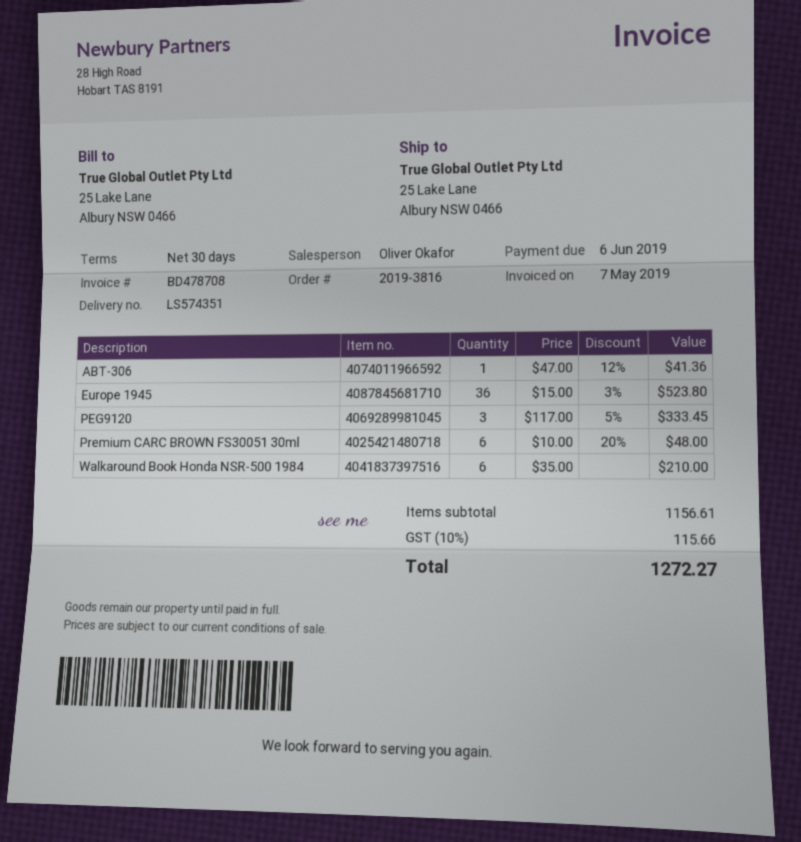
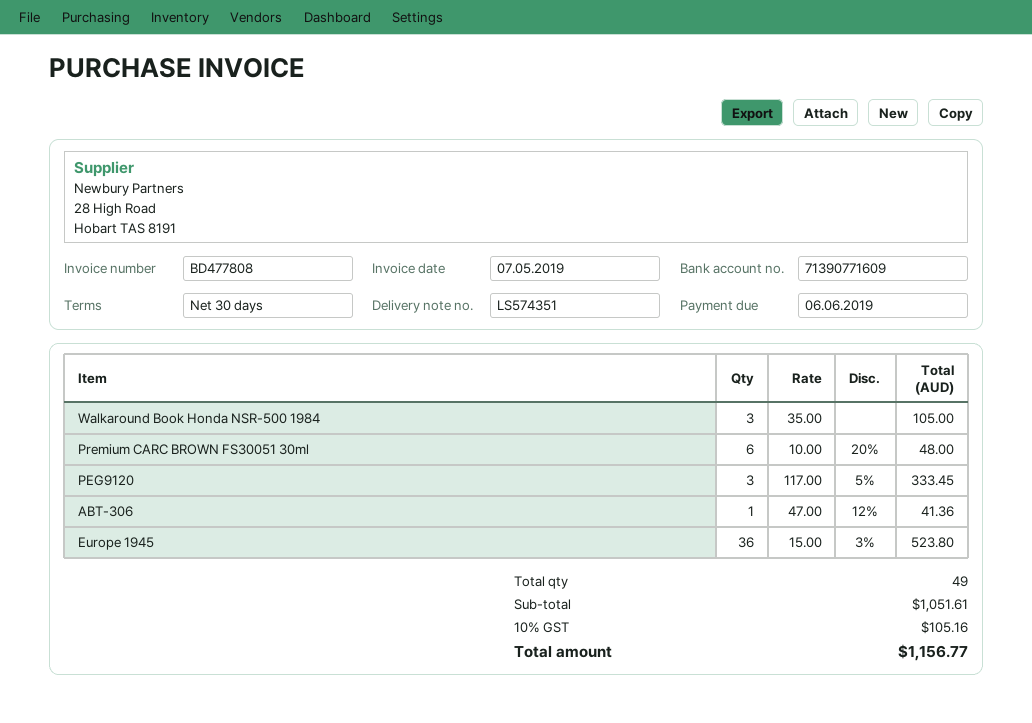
invoice number: BD478708 -> BD477808
Walkaround Book Honda NSR-500 1984: 6 x 35.00 = 210.00 -> 3 x 35.00 = 105.00
subtotal: 1156.61 -> 1051.61
tax: 10% = 115.66 -> 10% = 105.16
total: 1272.27 -> 1156.77

